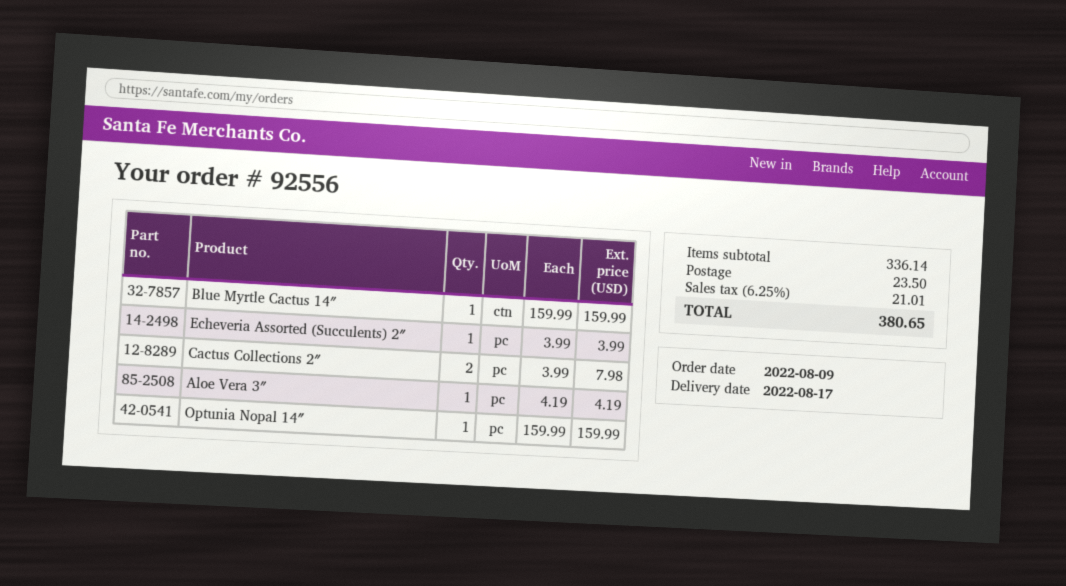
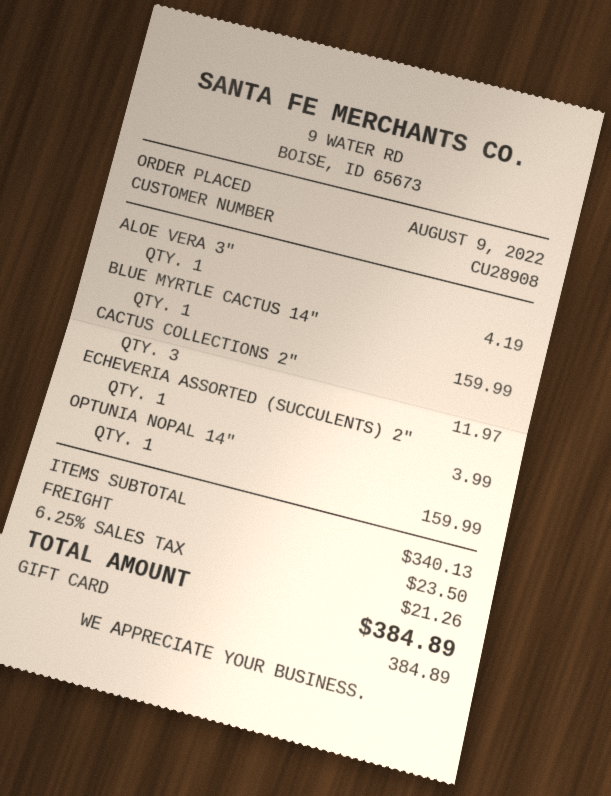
Cactus Collections 2″: 2 for 7.98 -> 3 for 11.97
subtotal: 336.14 -> 340.13
tax: 6.25% = 21.01 -> 6.25% = 21.26
total: 380.65 -> 384.89

